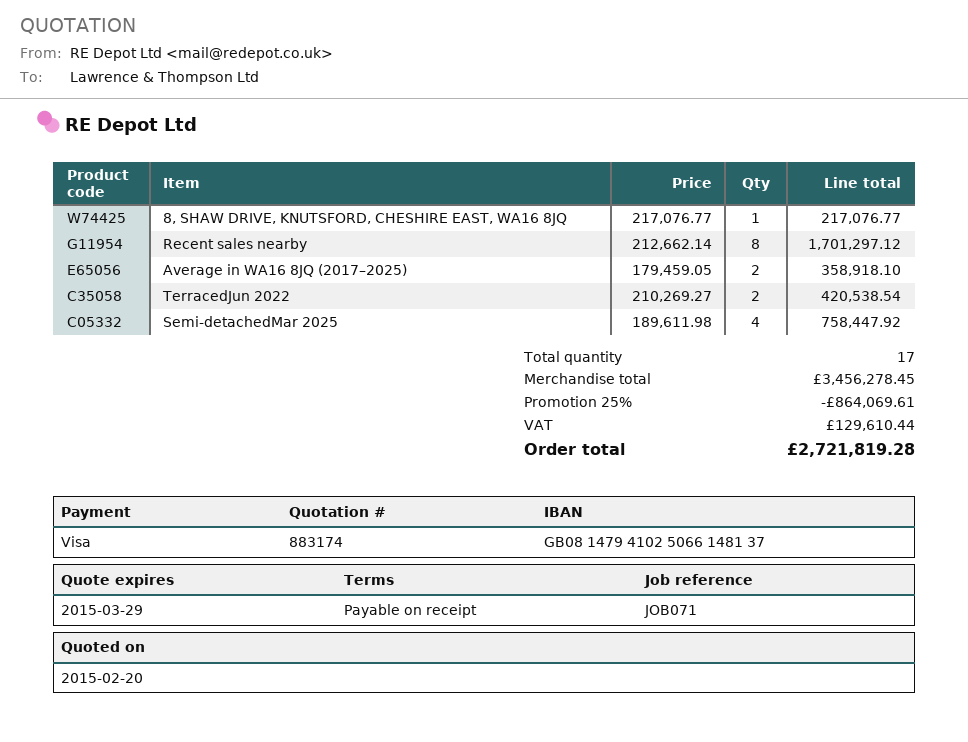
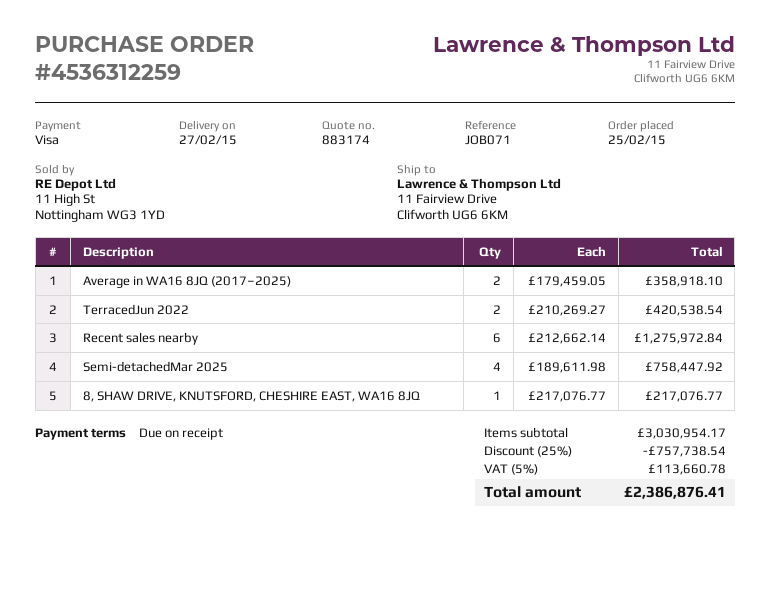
Recent sales nearby: 8 x 212662.14 = 1701297.12 -> 6 x 212662.14 = 1275972.84
subtotal: 3456278.45 -> 3030954.17
discount: 25% = 864069.61 -> 25% = 757738.54
tax: 129610.44 -> 113660.78
total: 2721819.28 -> 2386876.41

